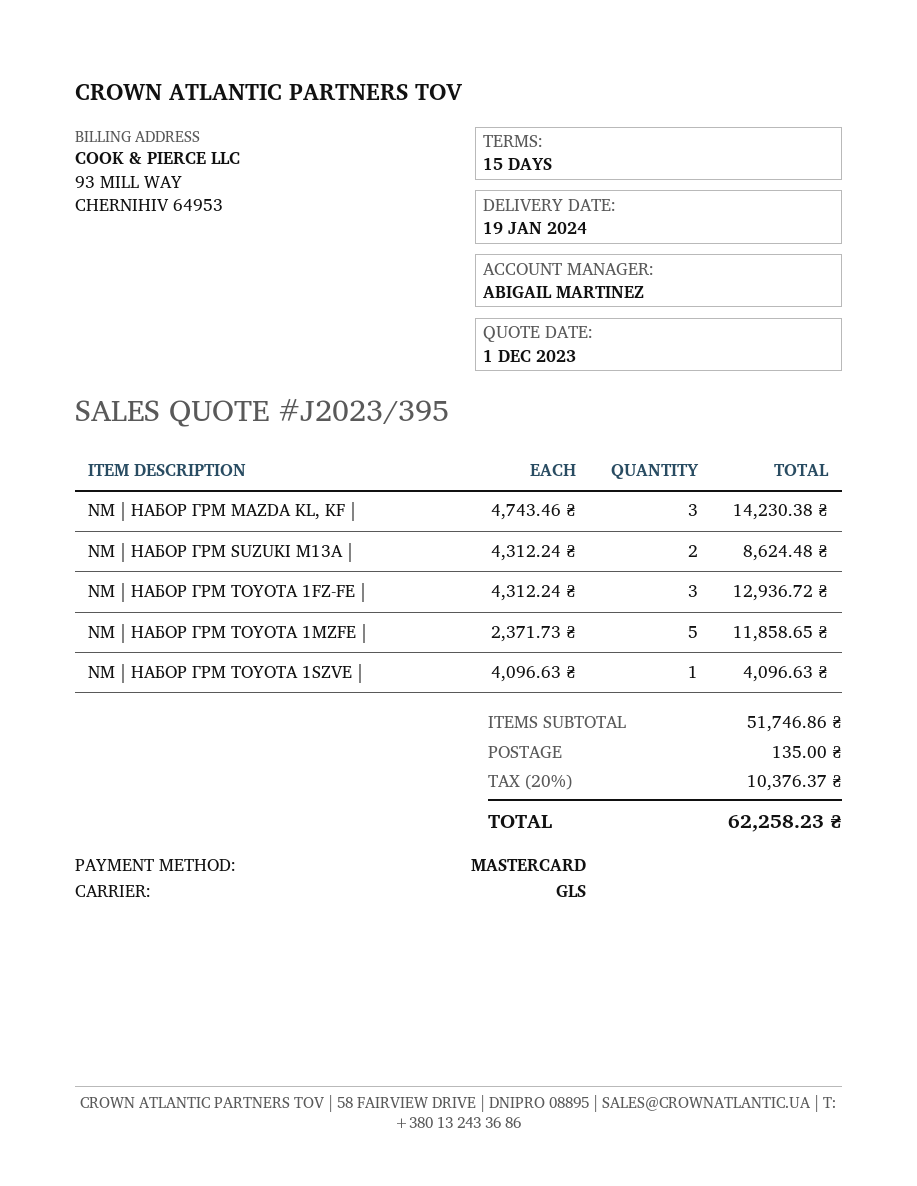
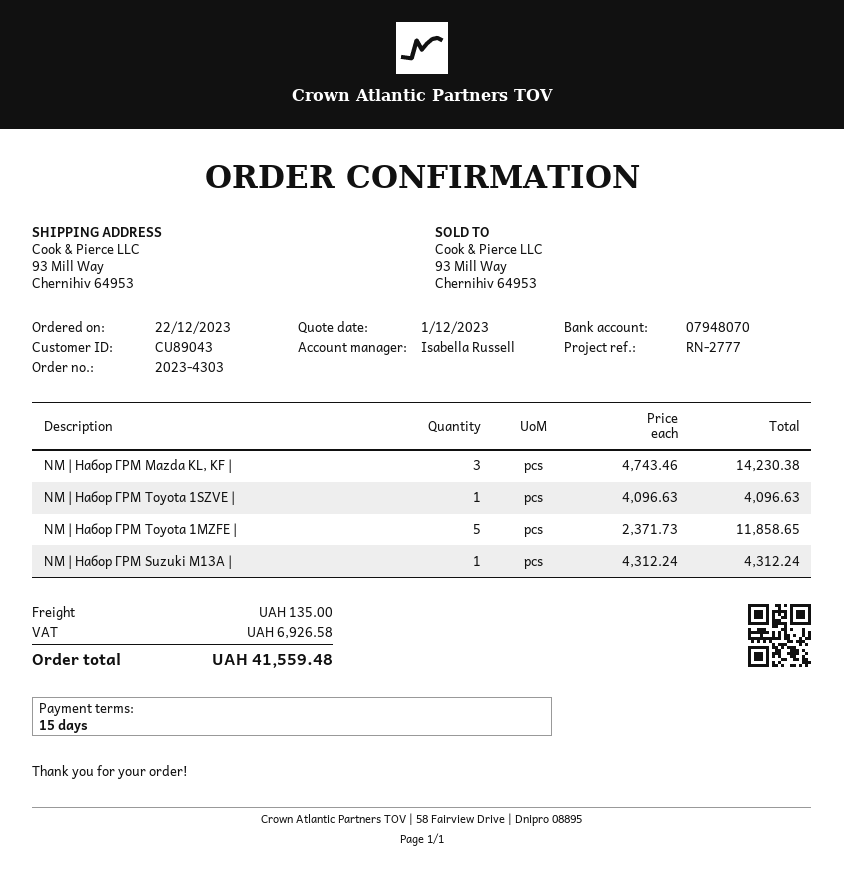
sales rep: ABIGAIL MARTINEZ -> Isabella Russell
NM | НАБОР ГРМ SUZUKI M13A |: 2 x 4312.24 = 8624.48 -> 1 x 4312.24 = 4312.24
NM | НАБОР ГРМ TOYOTA 1FZ-FE |: 3 x 4312.24 = 12936.72 -> none
tax: 10376.37 -> 6926.58
total: 62258.23 -> 41559.48

